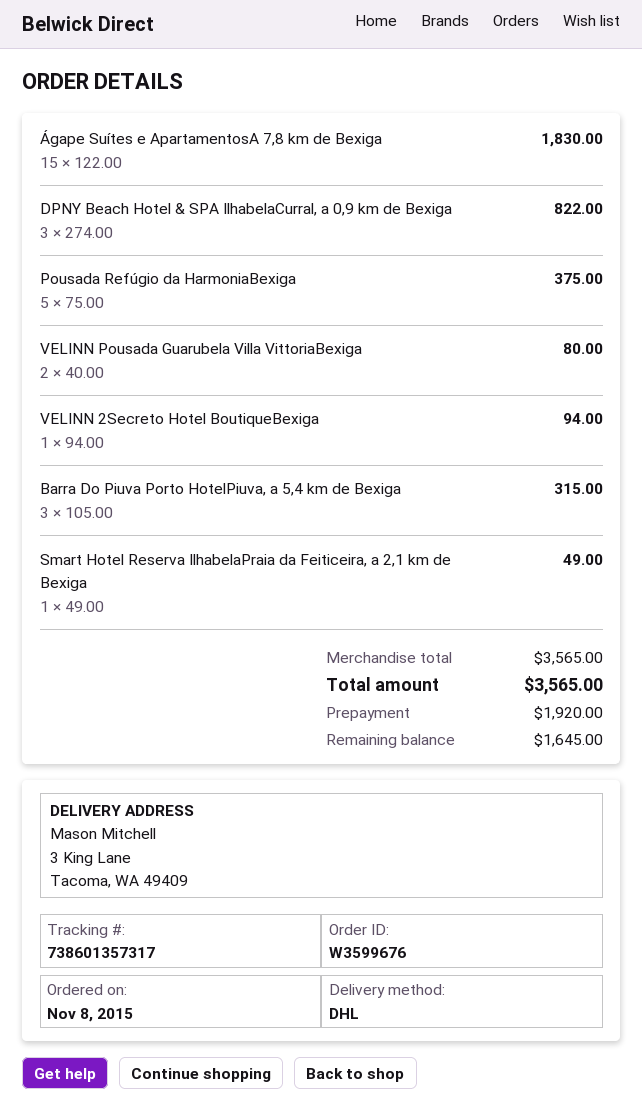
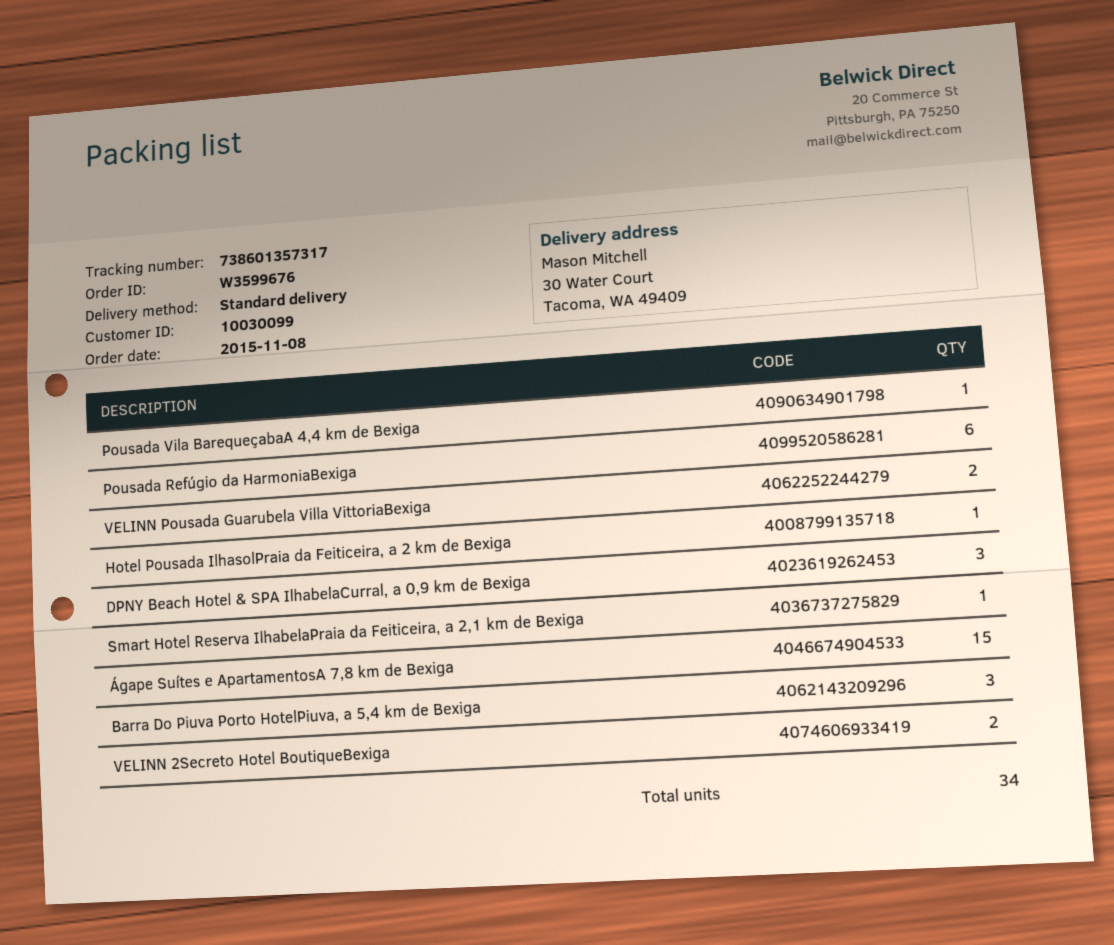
shipping method: DHL -> standard
ship to: 3 King Lane, Tacoma, WA 49409 -> 30 Water Court, Tacoma, WA 49409
Pousada Refúgio da HarmoniaBexiga: 5 -> 6
VELINN 2Secreto Hotel BoutiqueBexiga: 1 -> 2
Pousada Vila BarequeçabaA 4,4 km de Bexiga: none -> 1
Hotel Pousada IlhasolPraia da Feiticeira, a 2 km de Bexiga: none -> 1

